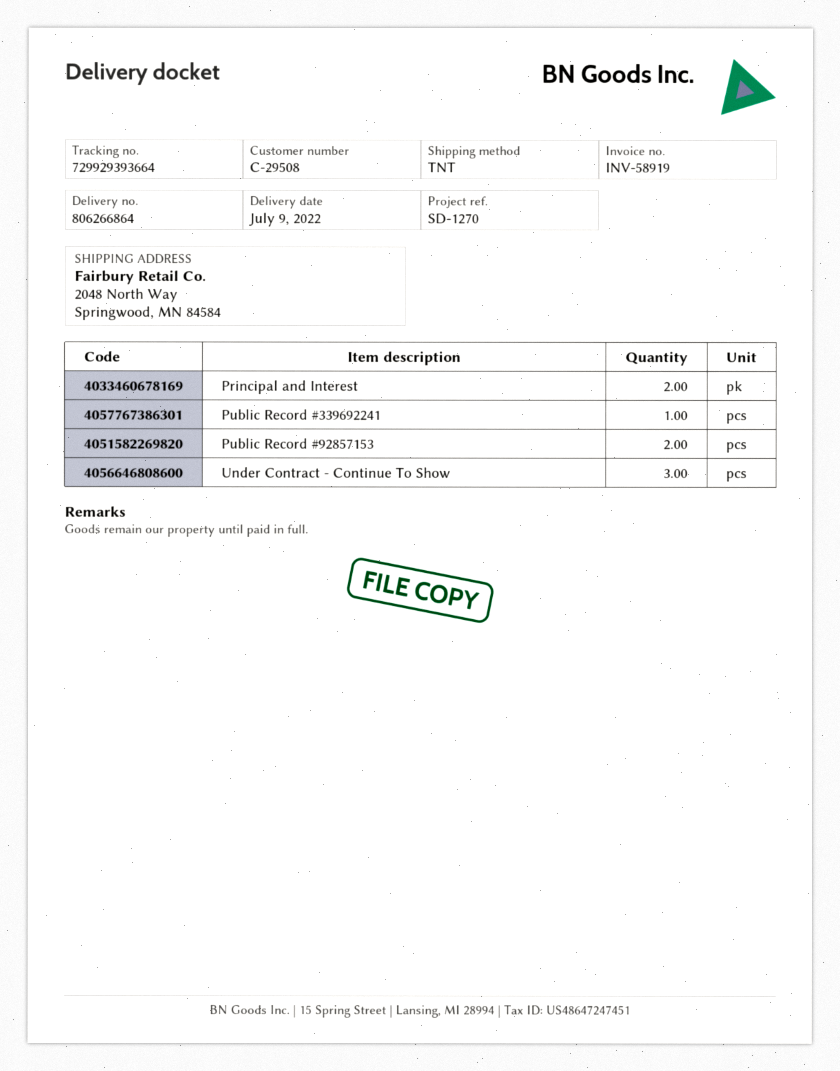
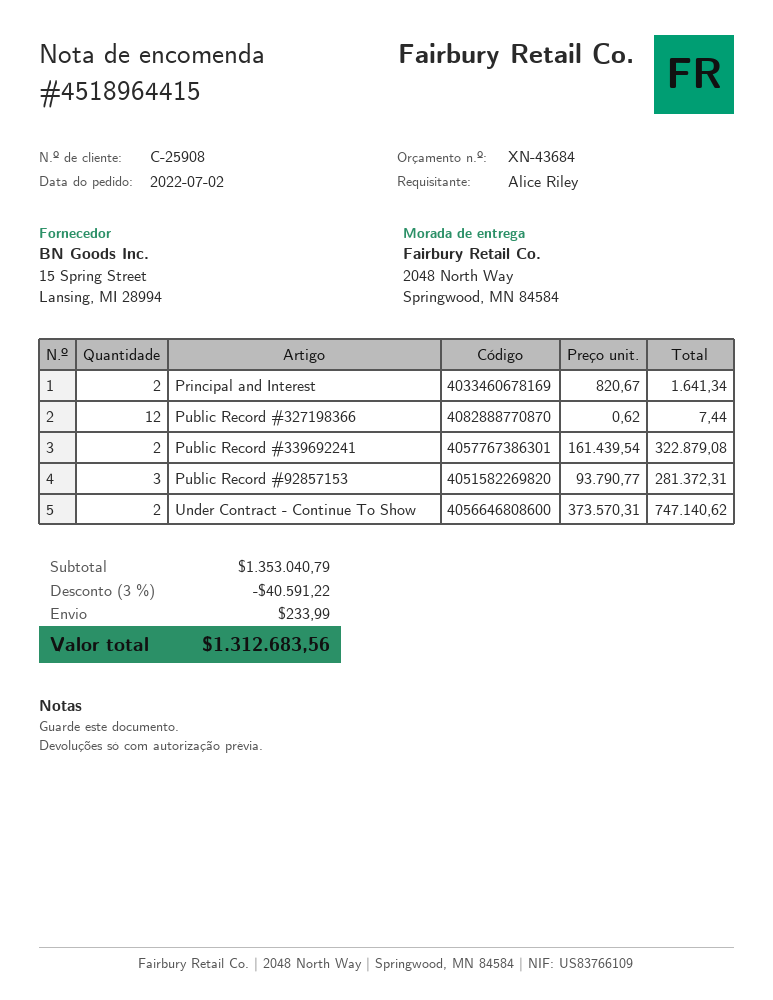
customer number: C-29508 -> C-25908
Public Record #339692241: 1 -> 2
Public Record #92857153: 2 -> 3
Under Contract - Continue To Show: 3 -> 2
Public Record #327198366: none -> 12

